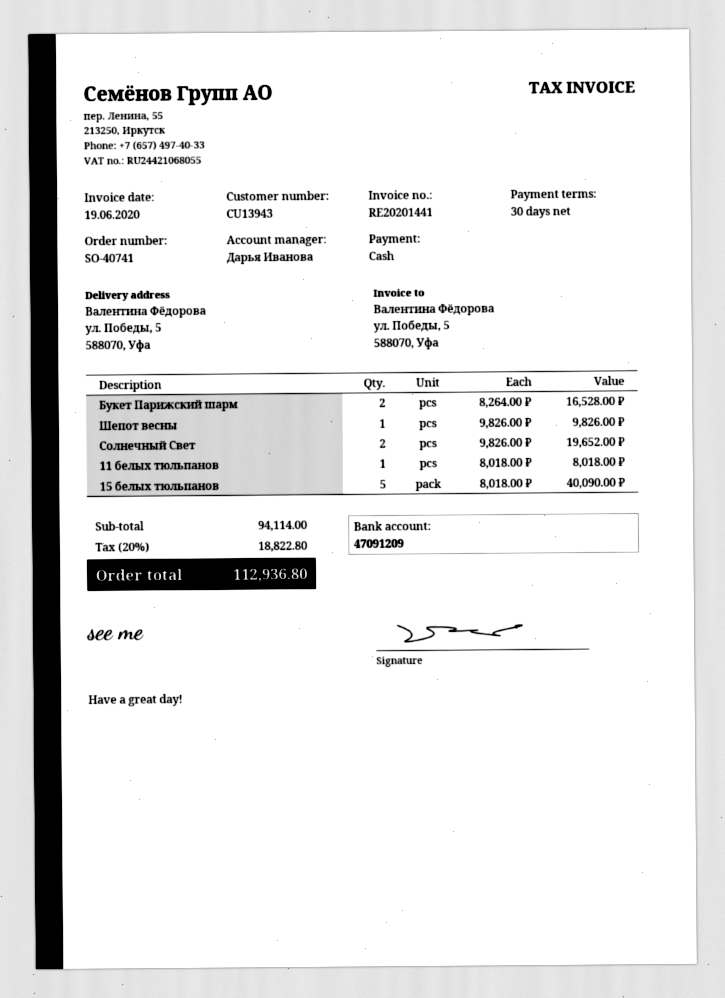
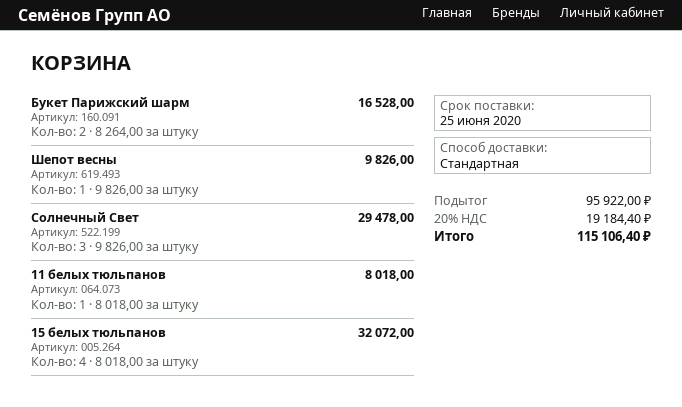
Солнечный Свет: 2 x 9826.00 = 19652.00 -> 3 x 9826.00 = 29478.00
15 белых тюльпанов: 5 x 8018.00 = 40090.00 -> 4 x 8018.00 = 32072.00
subtotal: 94114.00 -> 95922.00
tax: 20% = 18822.80 -> 20% = 19184.40
total: 112936.80 -> 115106.40

